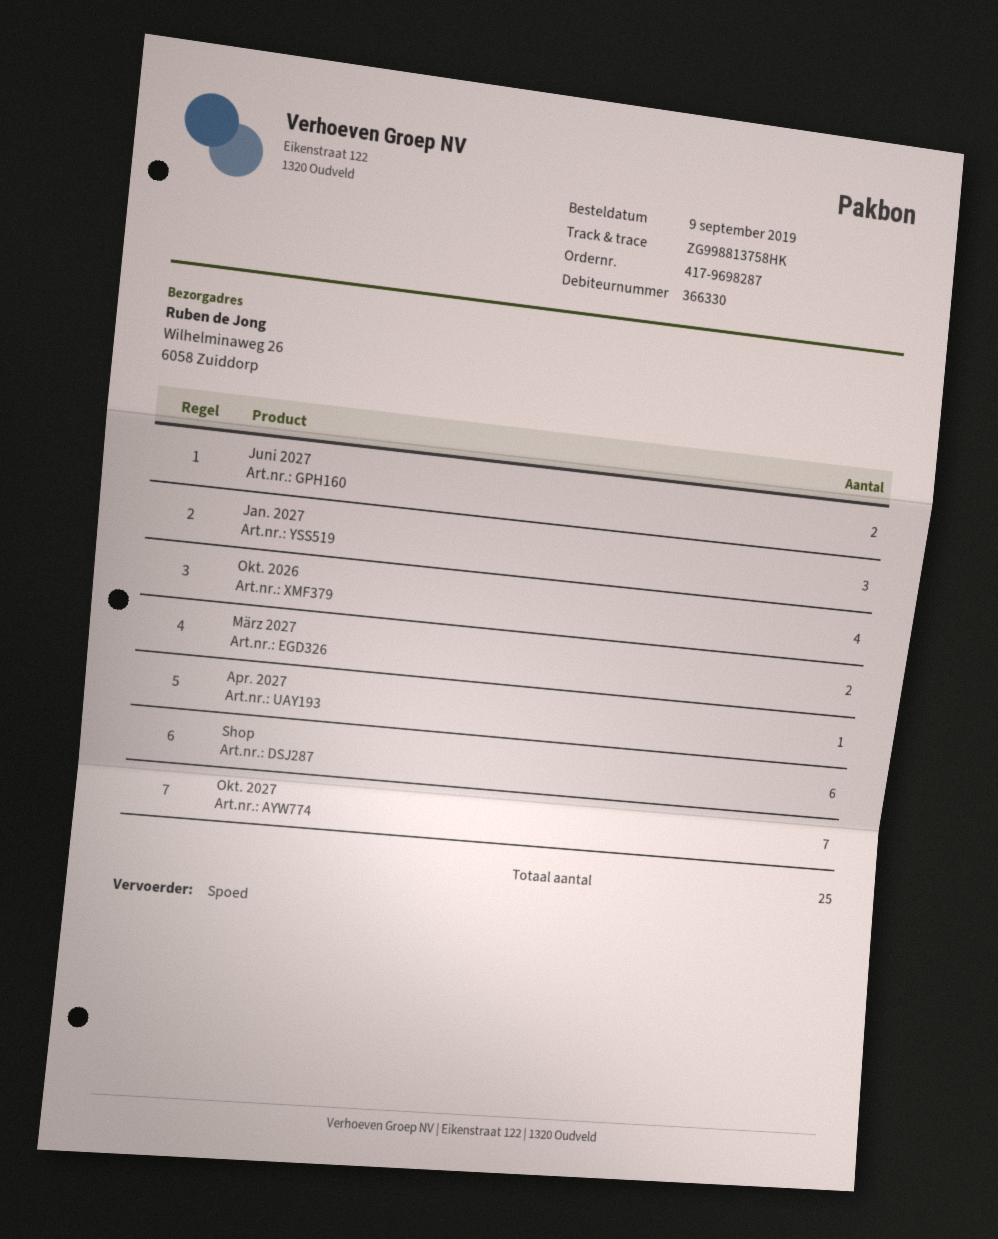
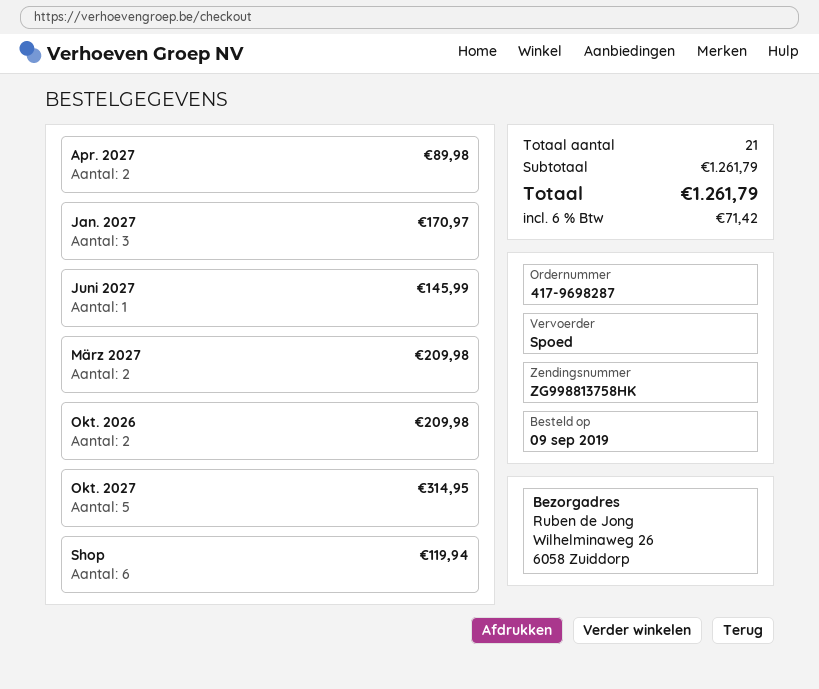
Juni 2027: 2 -> 1
Okt. 2026: 4 -> 2
Apr. 2027: 1 -> 2
Okt. 2027: 7 -> 5
total quantity: 25 -> 21

